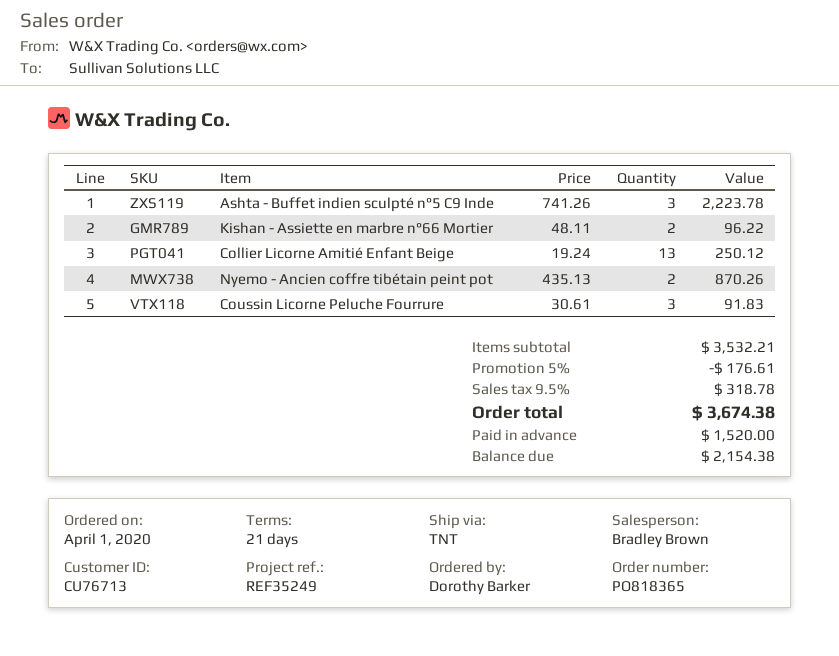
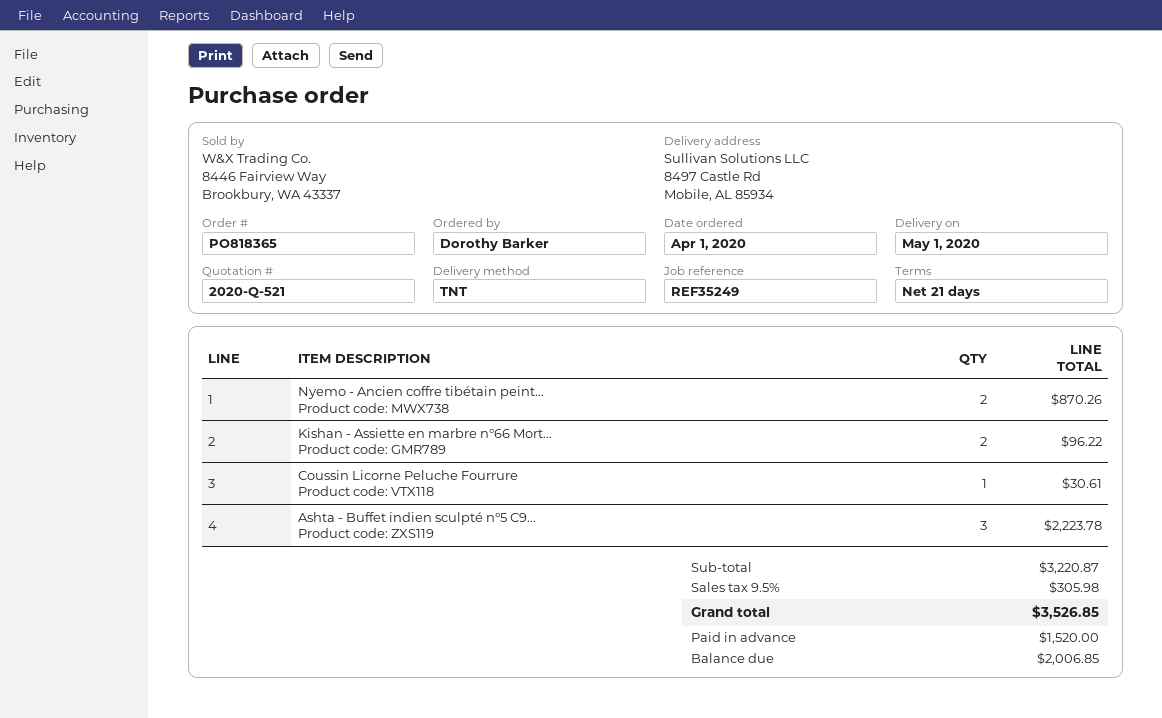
Collier Licorne Amitié Enfant Beige: 13 for 250.12 -> none
Coussin Licorne Peluche Fourrure: 3 for 91.83 -> 1 for 30.61
subtotal: 3532.21 -> 3220.87
discount: 5% = 176.61 -> none
tax: 9.5% = 318.78 -> 9.5% = 305.98
total: 3674.38 -> 3526.85
balance: 2154.38 -> 2006.85

